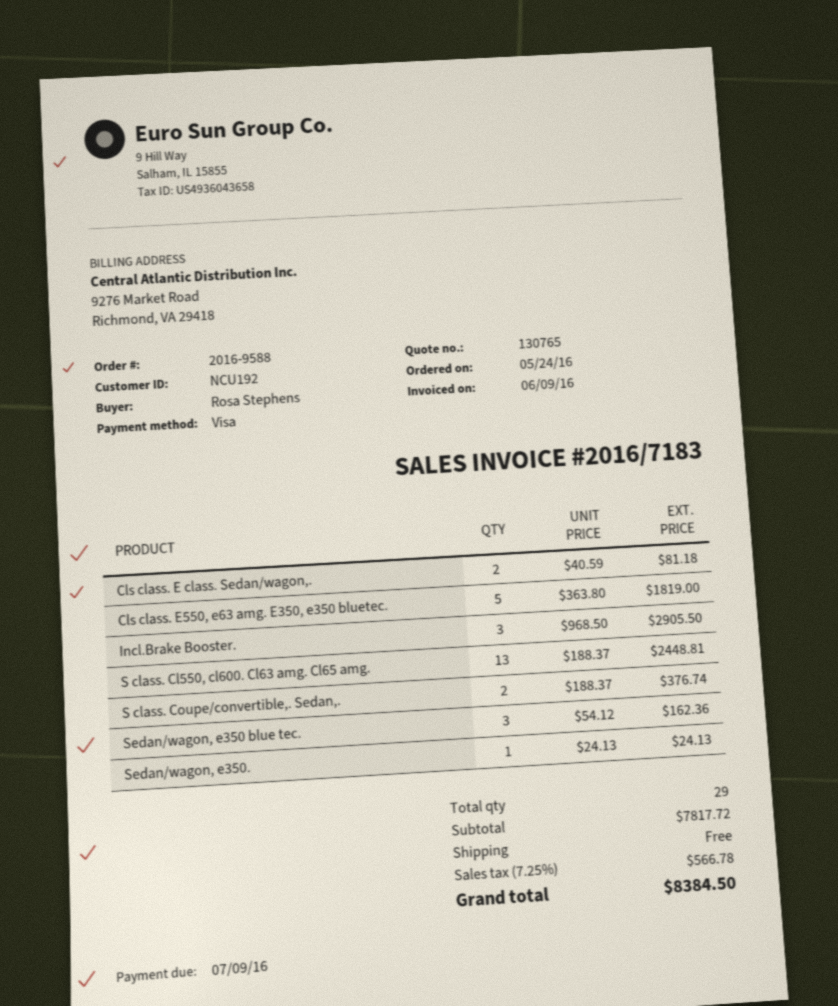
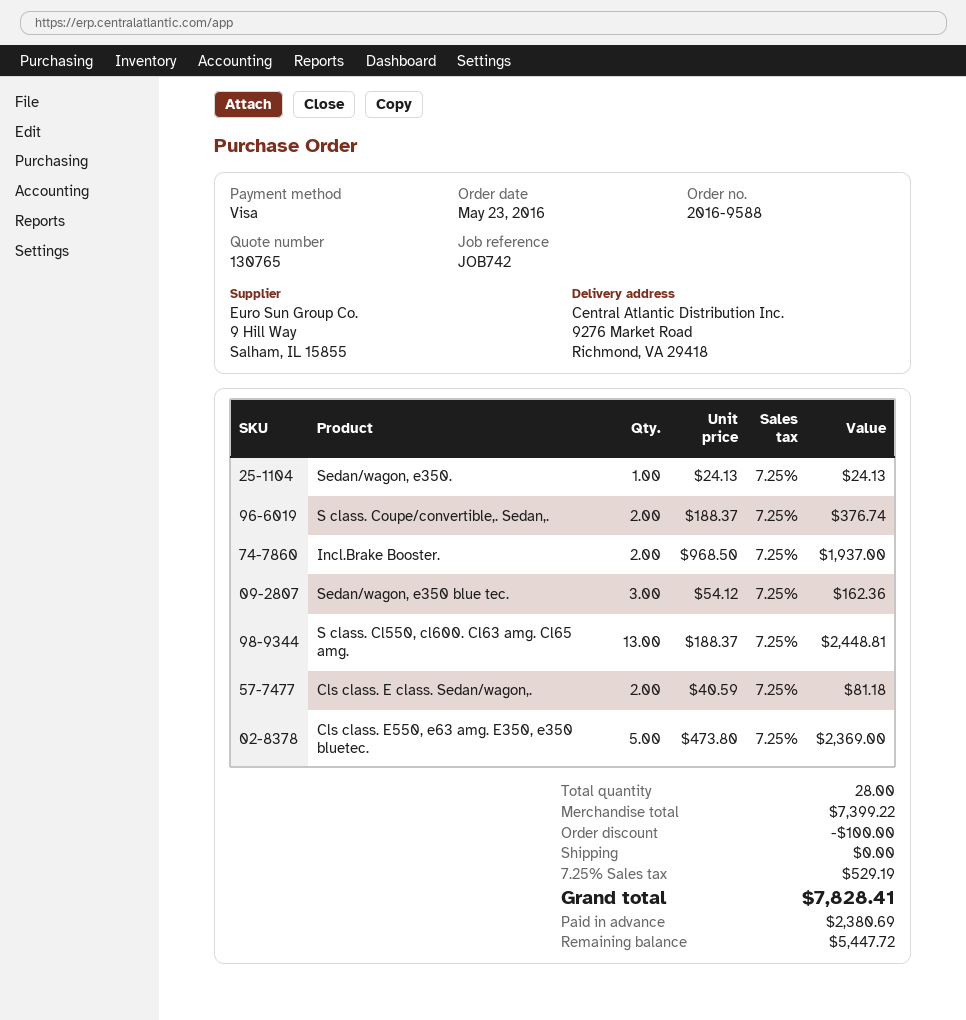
order date: 2016-05-24 -> 2016-05-23
Cls class. E550, e63 amg. E350, e350 bluetec.: 5 x 363.80 = 1819.00 -> 5 x 473.80 = 2369.00
Incl.Brake Booster.: 3 x 968.50 = 2905.50 -> 2 x 968.50 = 1937.00
total quantity: 29 -> 28
subtotal: 7817.72 -> 7399.22
discount: none -> 100.00
tax: 7.25% = 566.78 -> 7.25% = 529.19
total: 8384.50 -> 7828.41

